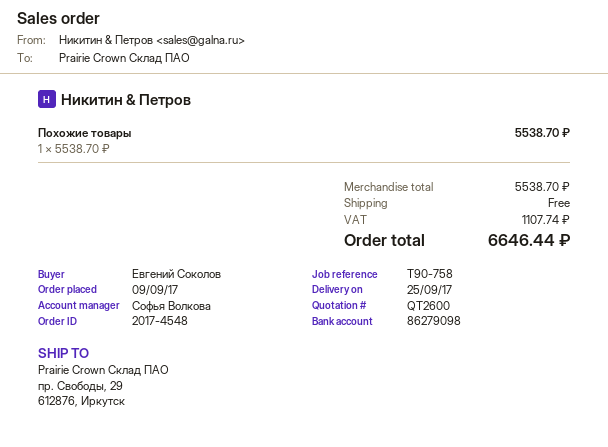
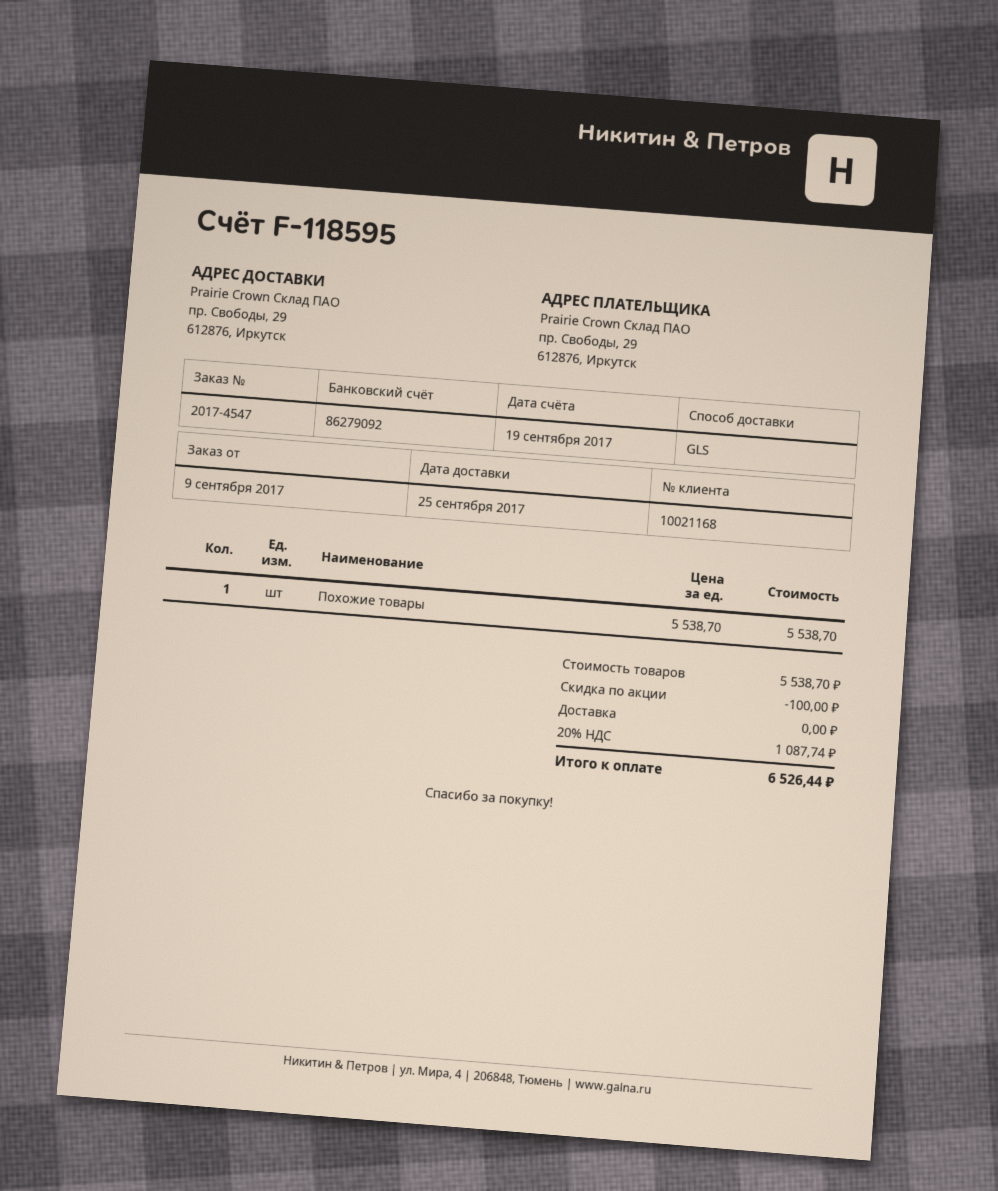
order number: 2017-4548 -> 2017-4547
bank account: 86279098 -> 86279092
discount: none -> 100.00
tax: 1107.74 -> 1087.74
total: 6646.44 -> 6526.44

